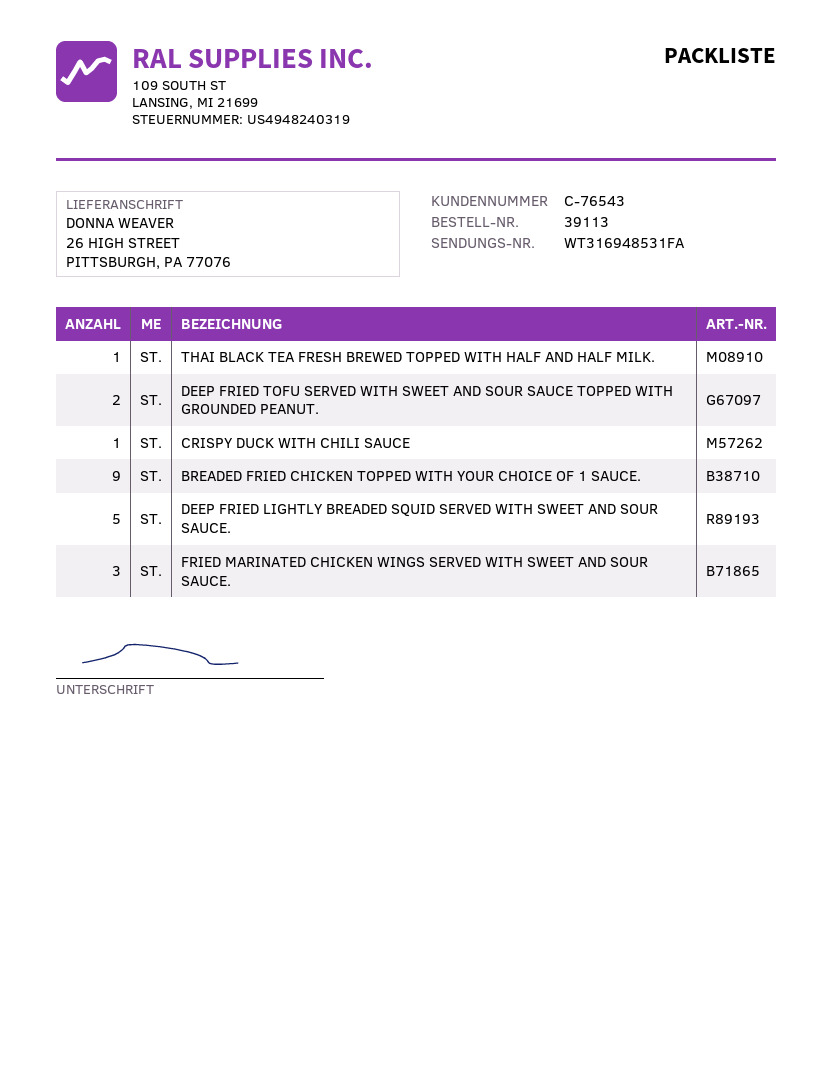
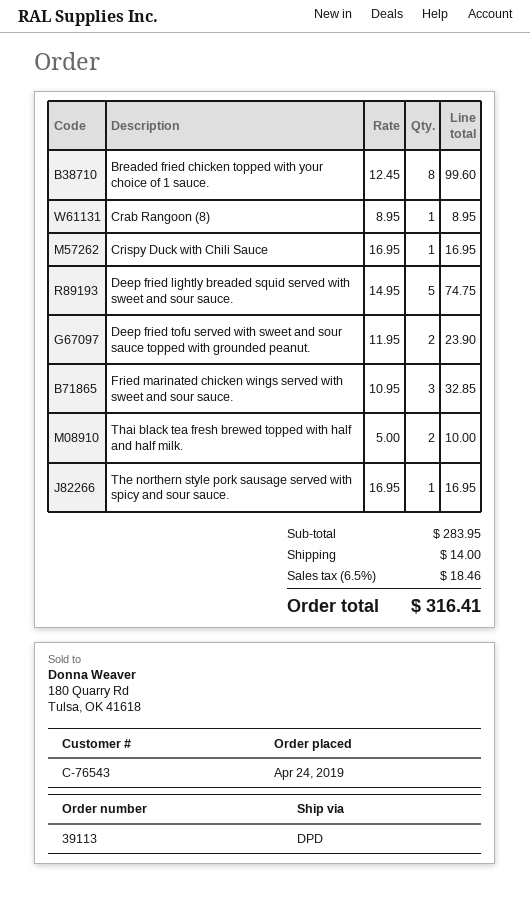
THAI BLACK TEA FRESH BREWED TOPPED WITH HALF AND HALF MILK.: 1 -> 2
BREADED FRIED CHICKEN TOPPED WITH YOUR CHOICE OF 1 SAUCE.: 9 -> 8
Crab Rangoon (8): none -> 1
The northern style pork sausage served with spicy and sour sauce.: none -> 1

